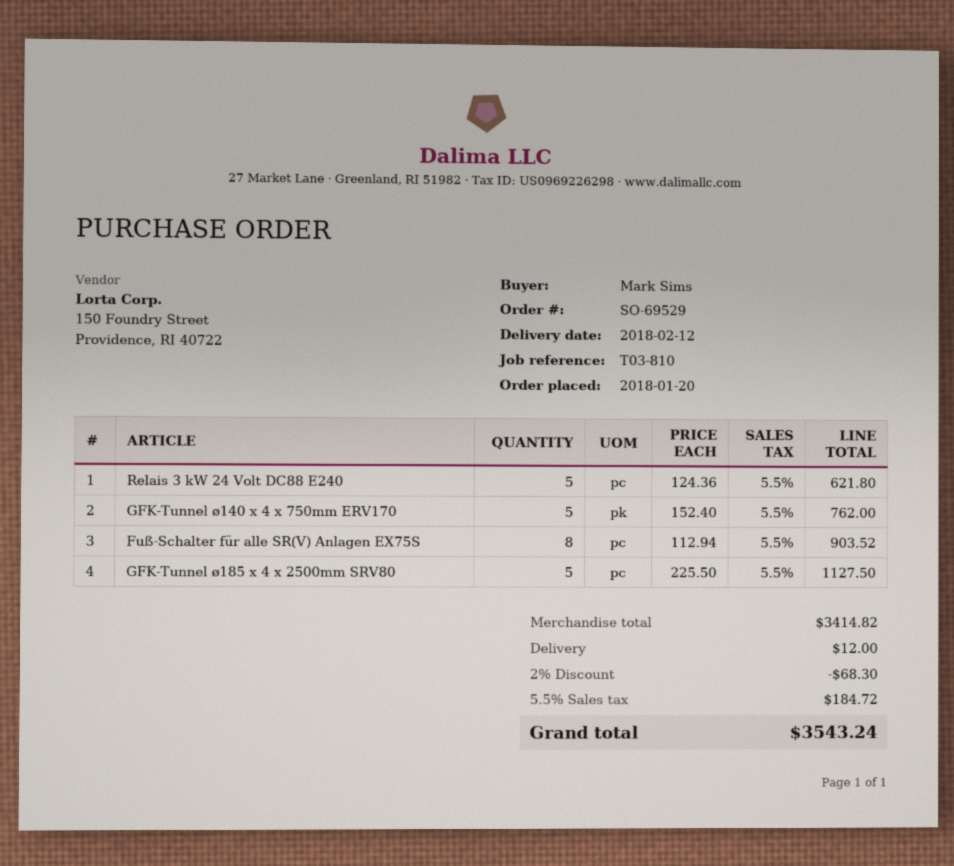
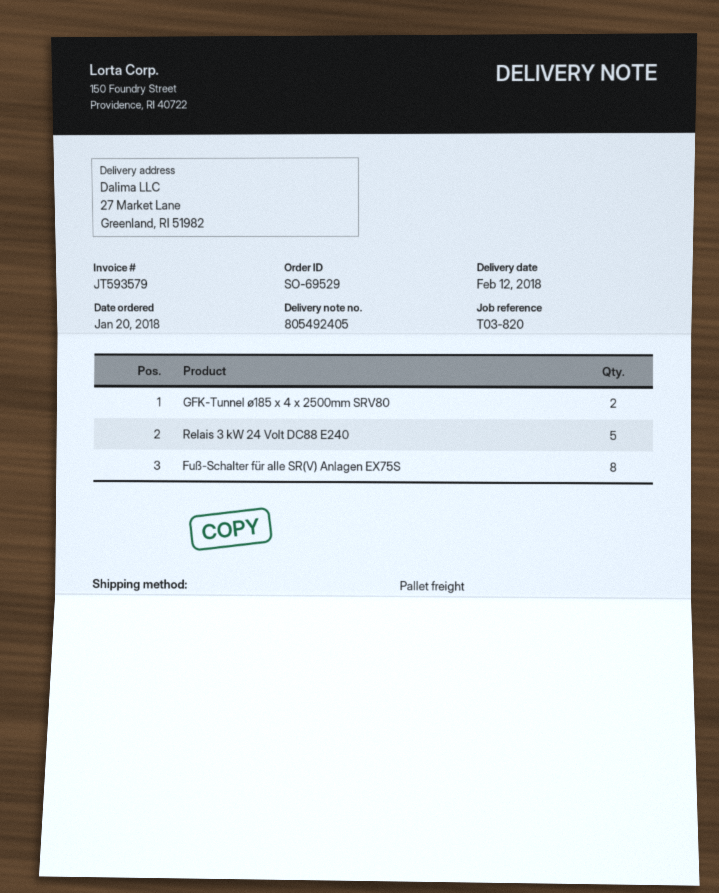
reference: T03-810 -> T03-820
GFK-Tunnel ø140 x 4 x 750mm ERV170: 5 -> none
GFK-Tunnel ø185 x 4 x 2500mm SRV80: 5 -> 2

